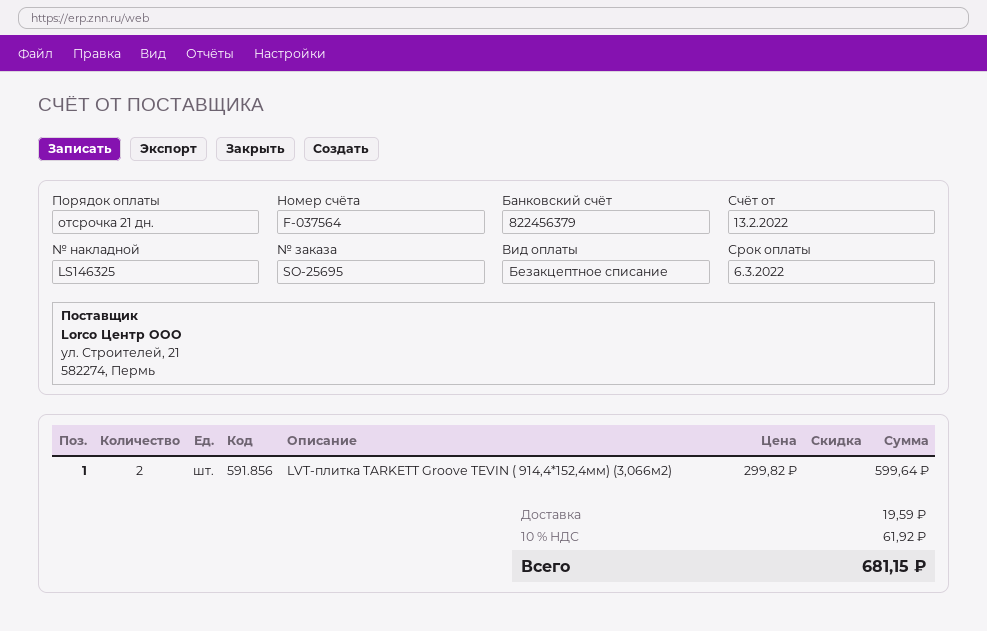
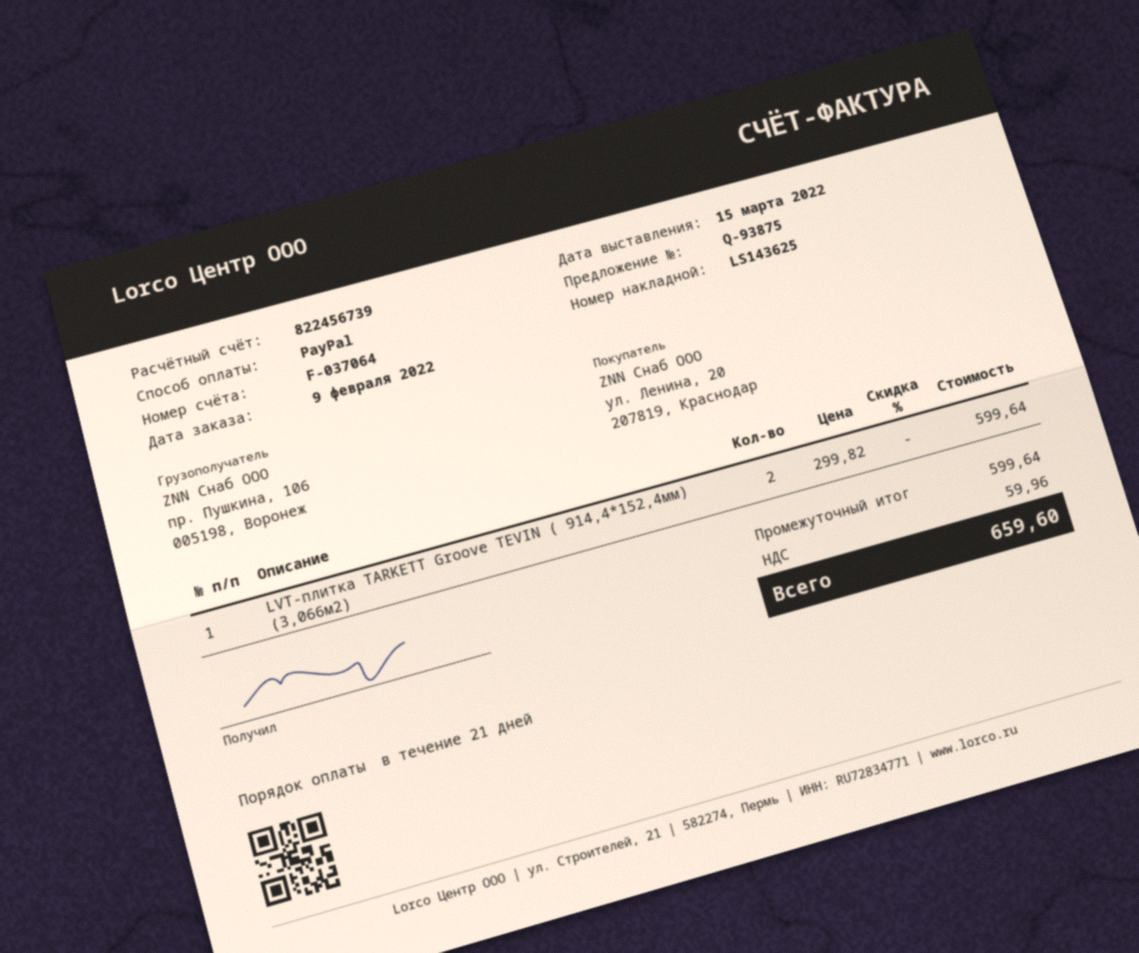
delivery note number: LS146325 -> LS143625
invoice number: F-037564 -> F-037064
invoice date: 2022-02-13 -> 2022-03-15
payment method: direct debit -> PayPal
bank account: 822456379 -> 822456739
shipping: 19.59 -> none
tax: 61.92 -> 59.96
total: 681.15 -> 659.60

